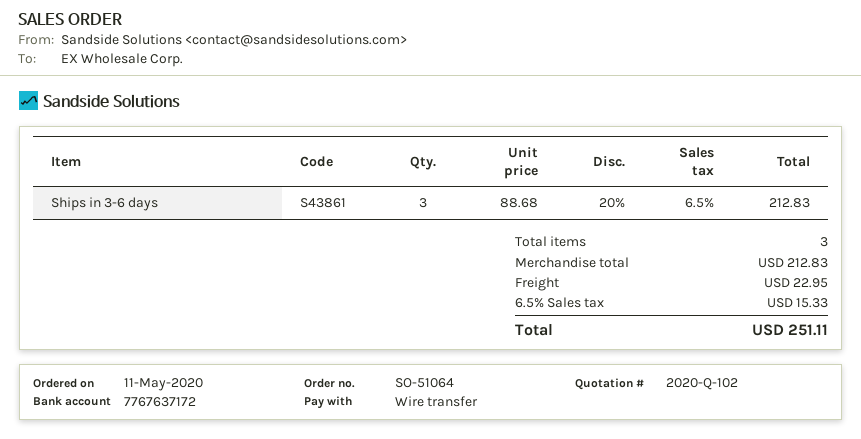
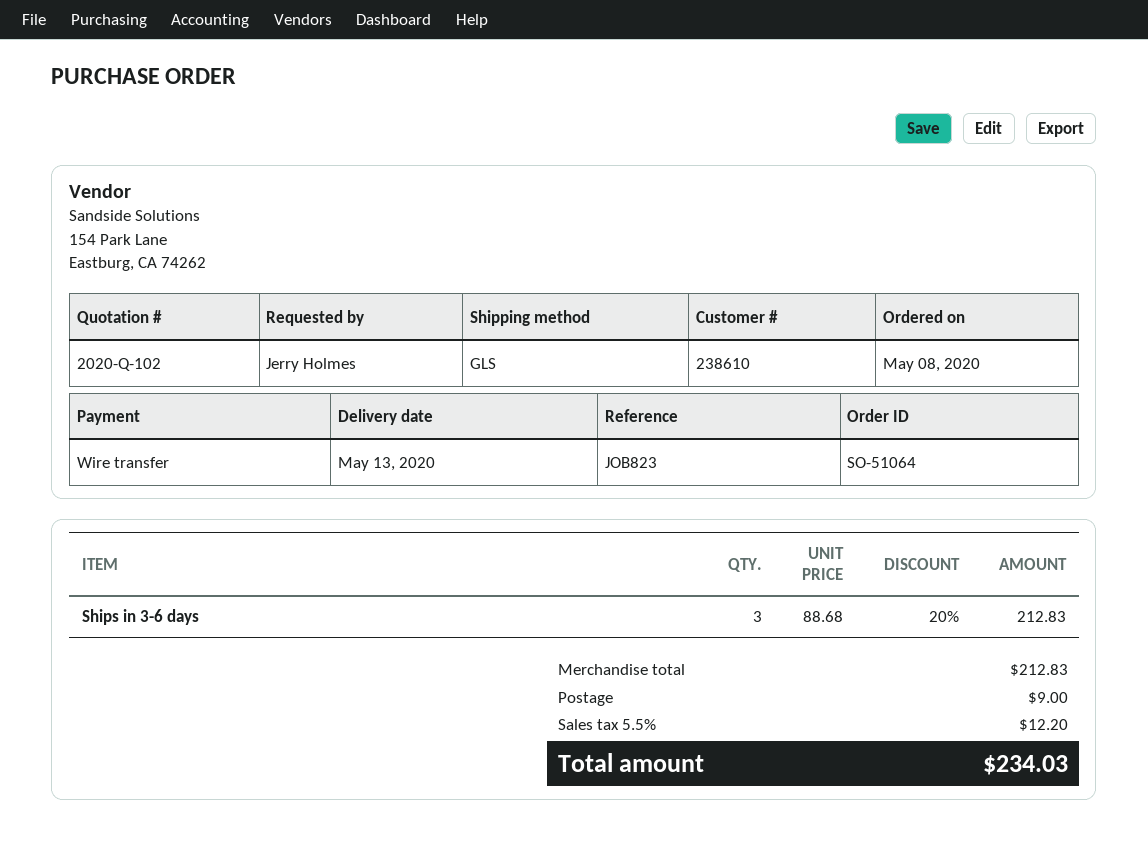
order date: 2020-05-11 -> 2020-05-08
shipping: 22.95 -> 9.00
tax: 6.5% = 15.33 -> 5.5% = 12.20
total: 251.11 -> 234.03

